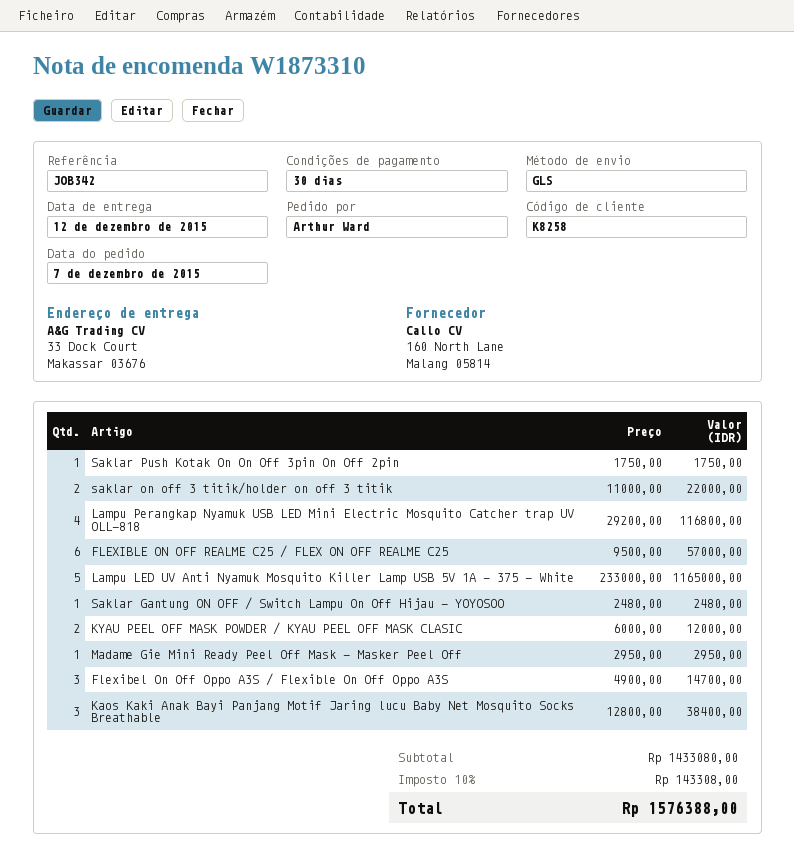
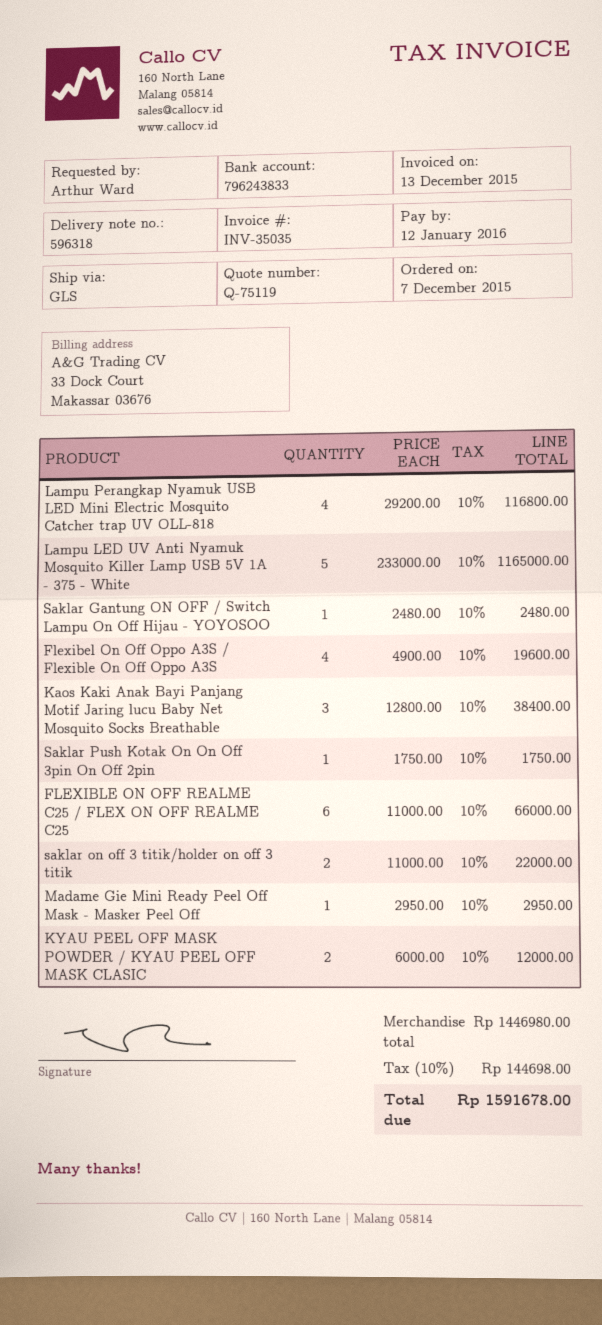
FLEXIBLE ON OFF REALME C25 / FLEX ON OFF REALME C25: 6 x 9500.00 = 57000.00 -> 6 x 11000.00 = 66000.00
Flexibel On Off Oppo A3S / Flexible On Off Oppo A3S: 3 x 4900.00 = 14700.00 -> 4 x 4900.00 = 19600.00
subtotal: 1433080.00 -> 1446980.00
tax: 10% = 143308.00 -> 10% = 144698.00
total: 1576388.00 -> 1591678.00

